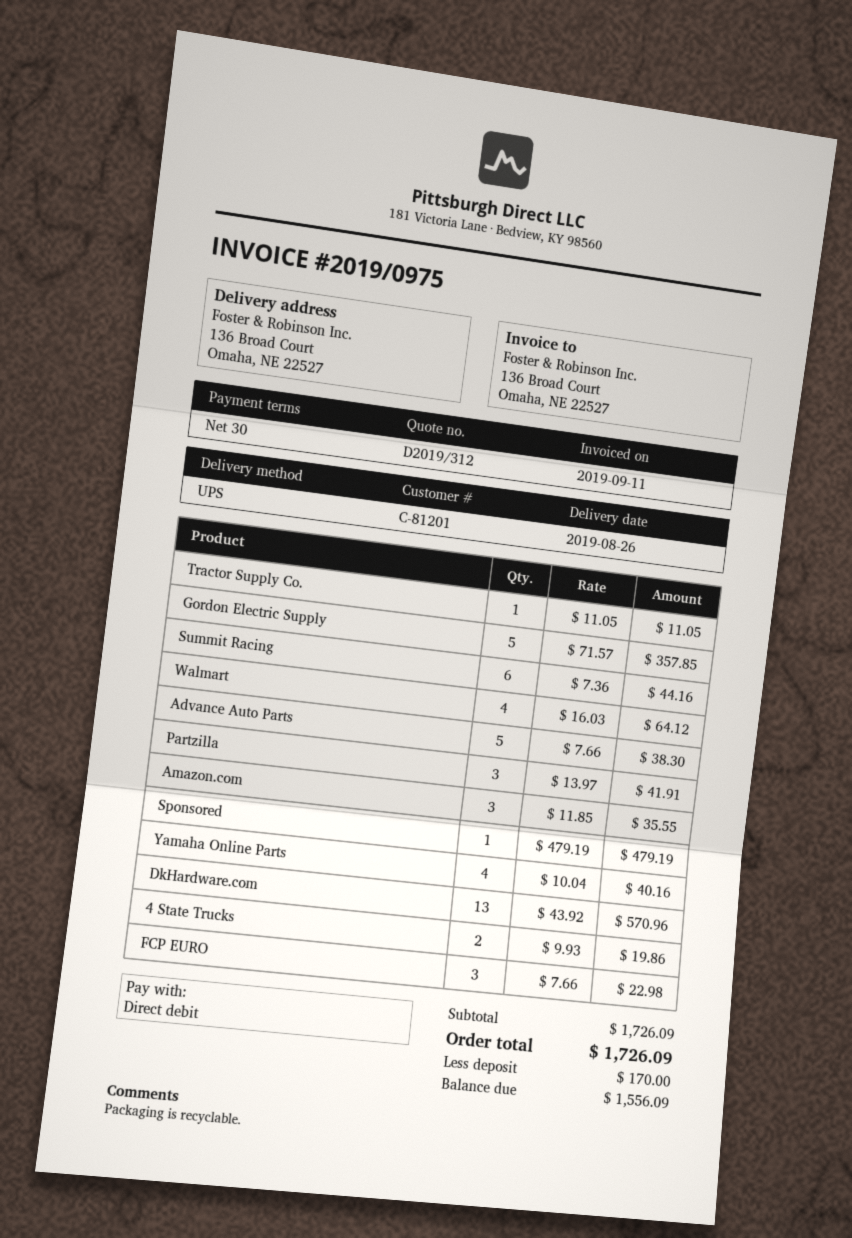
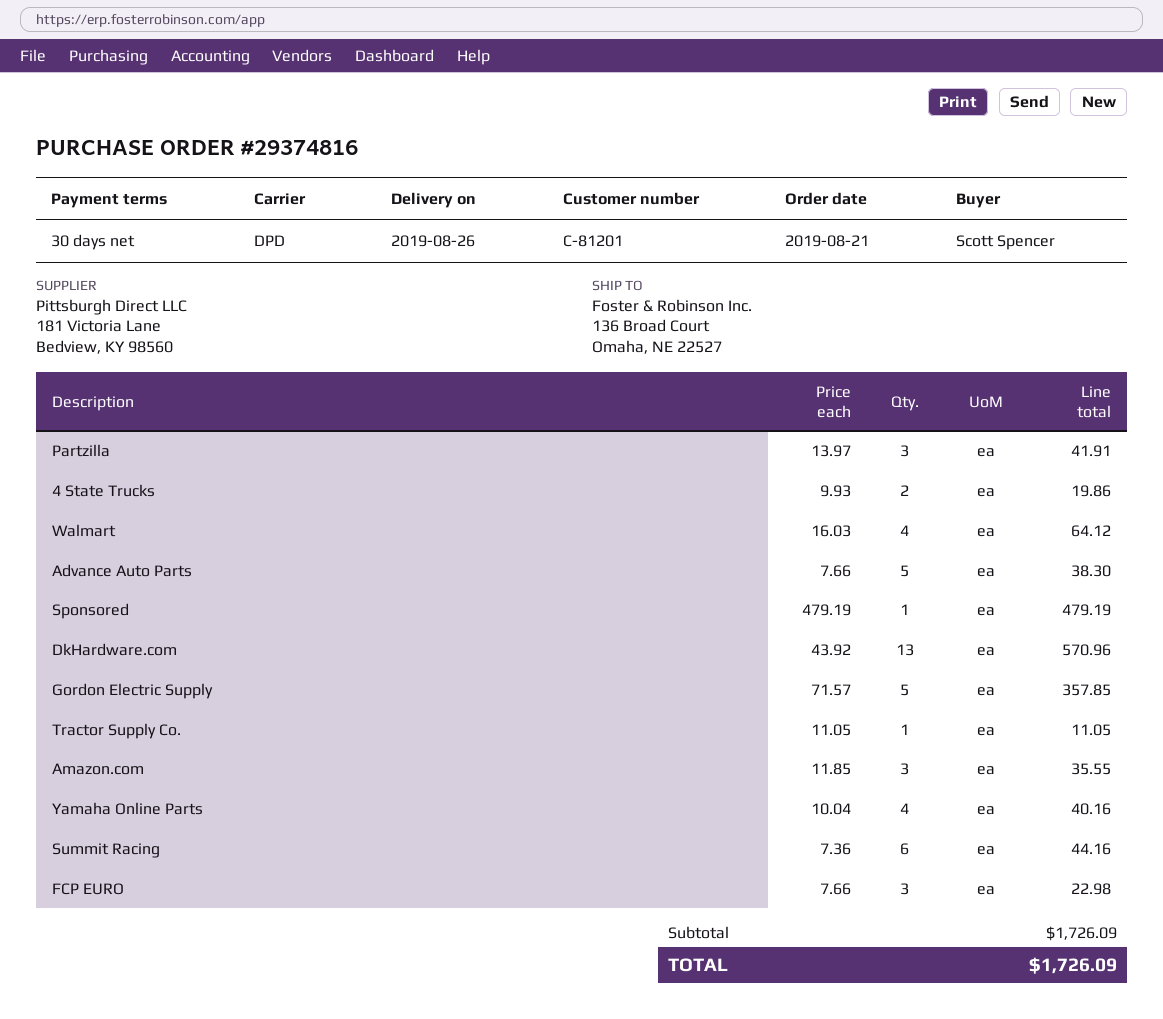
shipping method: UPS -> DPD

